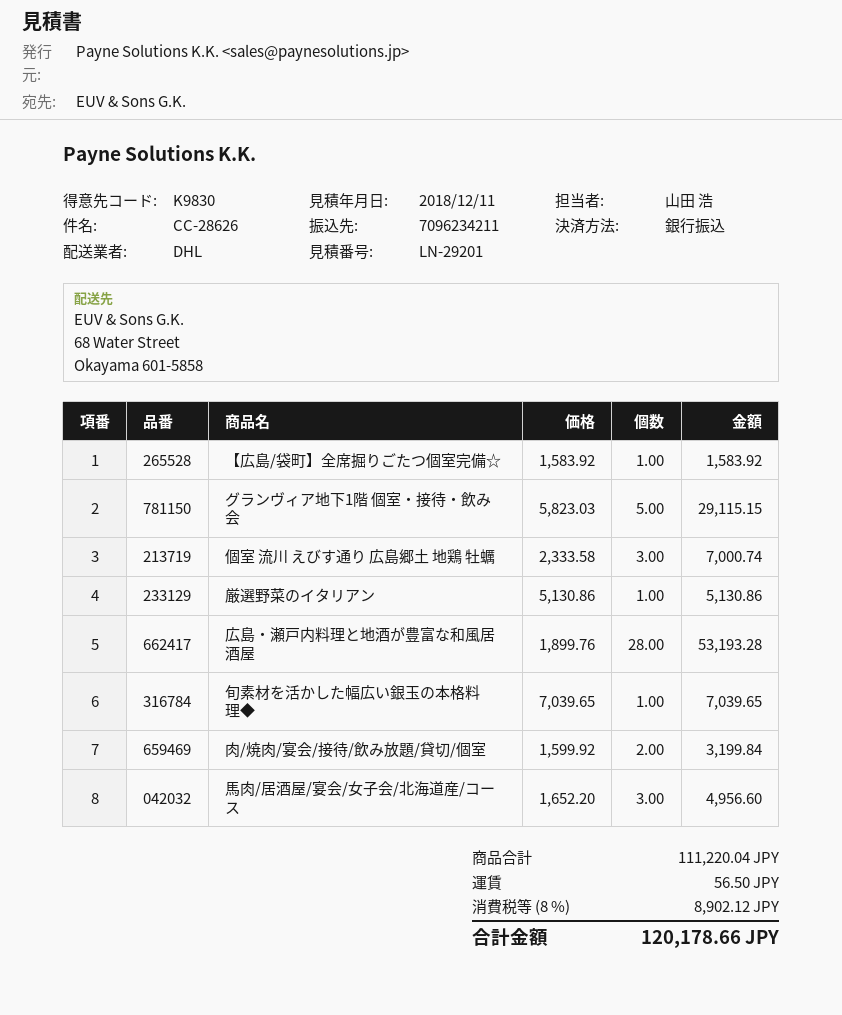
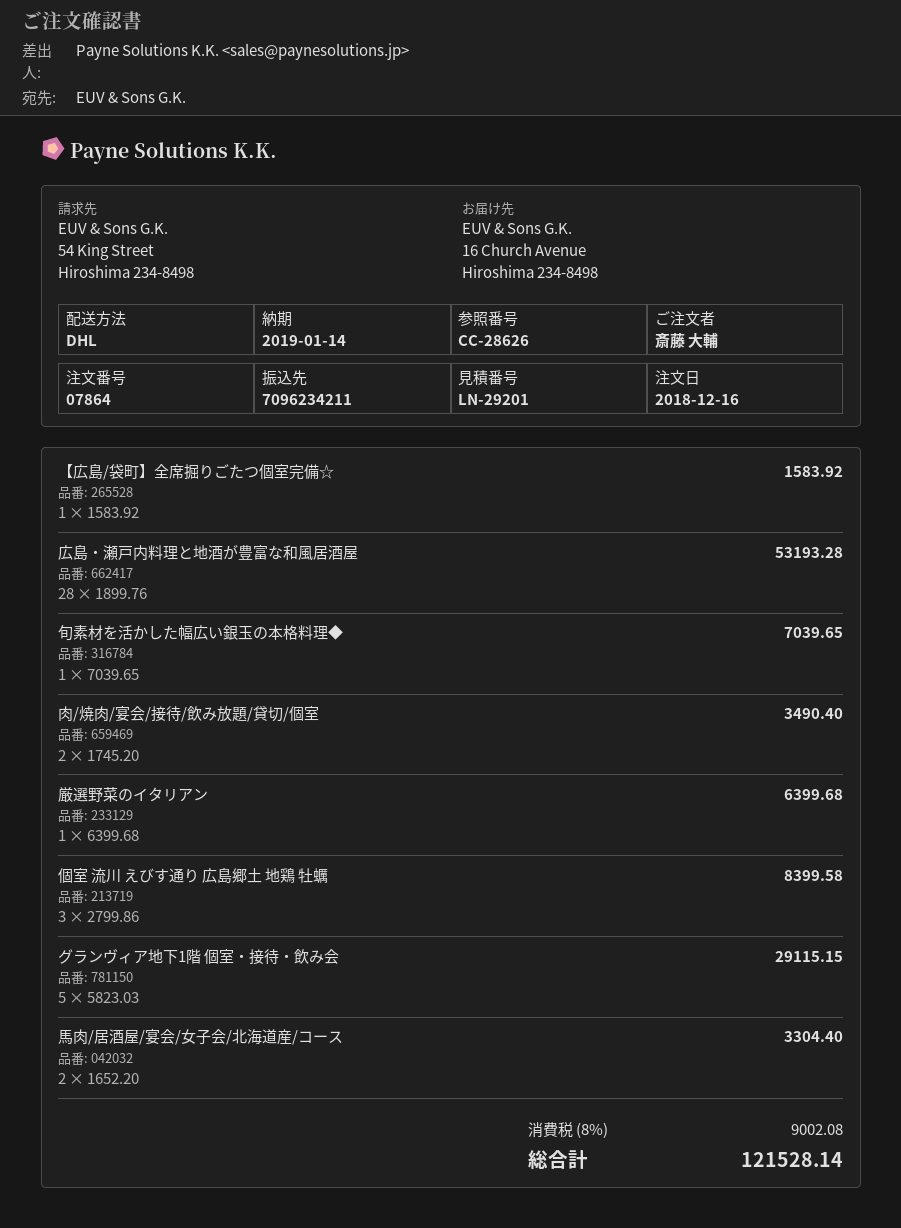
ship to: 68 Water Street, Okayama 601-5858 -> 16 Church Avenue, Hiroshima 234-8498
個室 流川 えびす通り 広島郷土 地鶏 牡蠣: 3 x 2333.58 = 7000.74 -> 3 x 2799.86 = 8399.58
厳選野菜のイタリアン: 1 x 5130.86 = 5130.86 -> 1 x 6399.68 = 6399.68
肉/焼肉/宴会/接待/飲み放題/貸切/個室: 2 x 1599.92 = 3199.84 -> 2 x 1745.20 = 3490.40
馬肉/居酒屋/宴会/女子会/北海道産/コース: 3 x 1652.20 = 4956.60 -> 2 x 1652.20 = 3304.40
shipping: 56.50 -> none
tax: 8% = 8902.12 -> 8% = 9002.08
total: 120178.66 -> 121528.14

